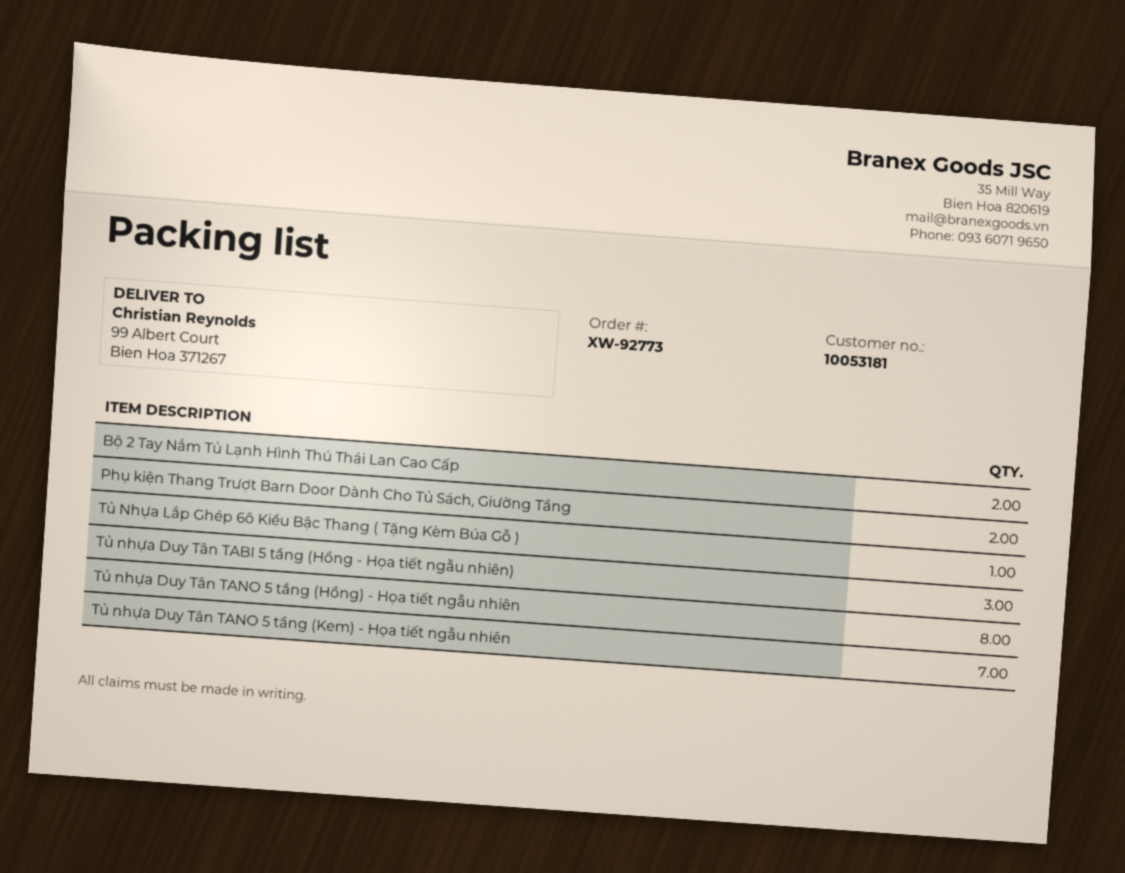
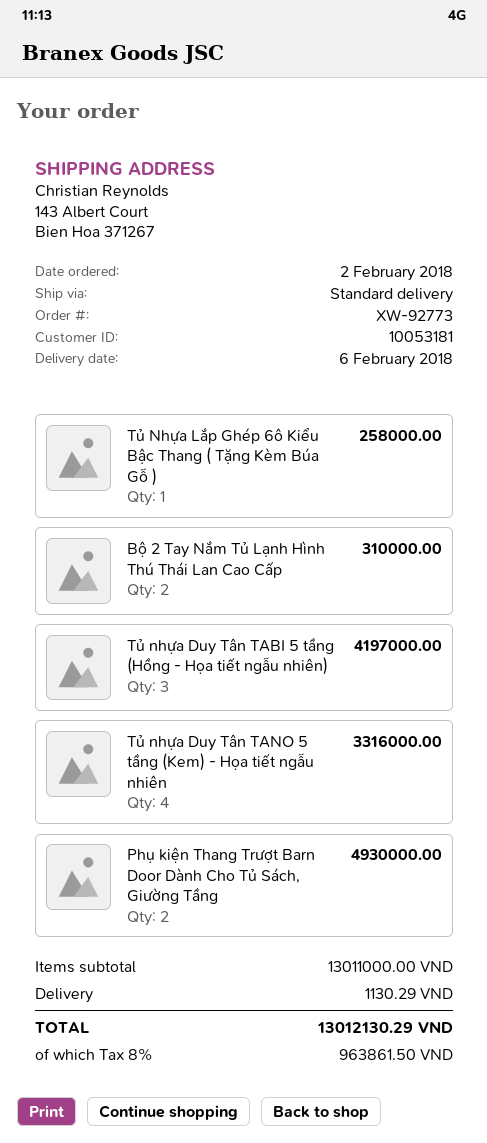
ship to: 99 Albert Court, Bien Hoa 371267 -> 143 Albert Court, Bien Hoa 371267
Tủ nhựa Duy Tân TANO 5 tầng (Hồng) - Họa tiết ngẫu nhiên: 8 -> none
Tủ nhựa Duy Tân TANO 5 tầng (Kem) - Họa tiết ngẫu nhiên: 7 -> 4

